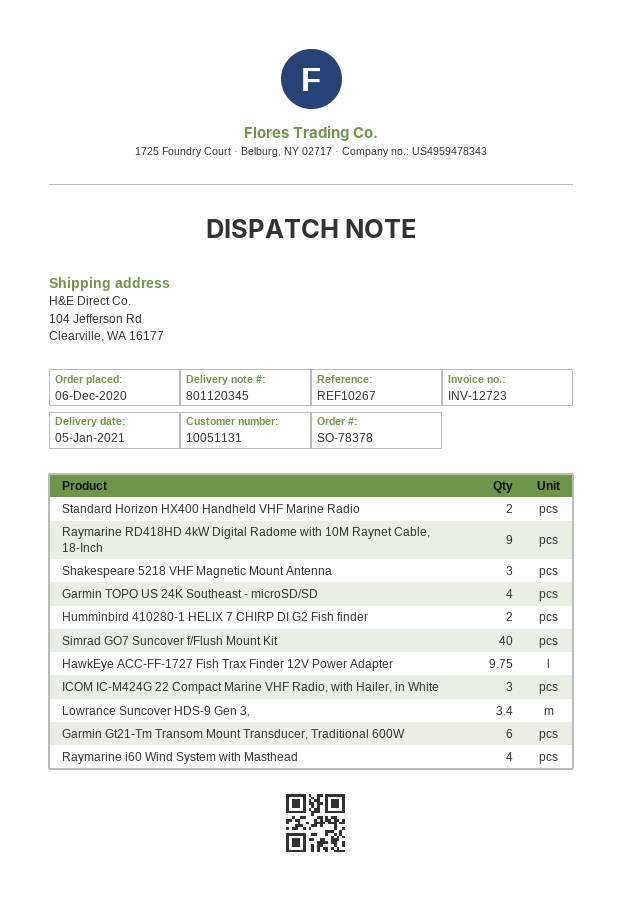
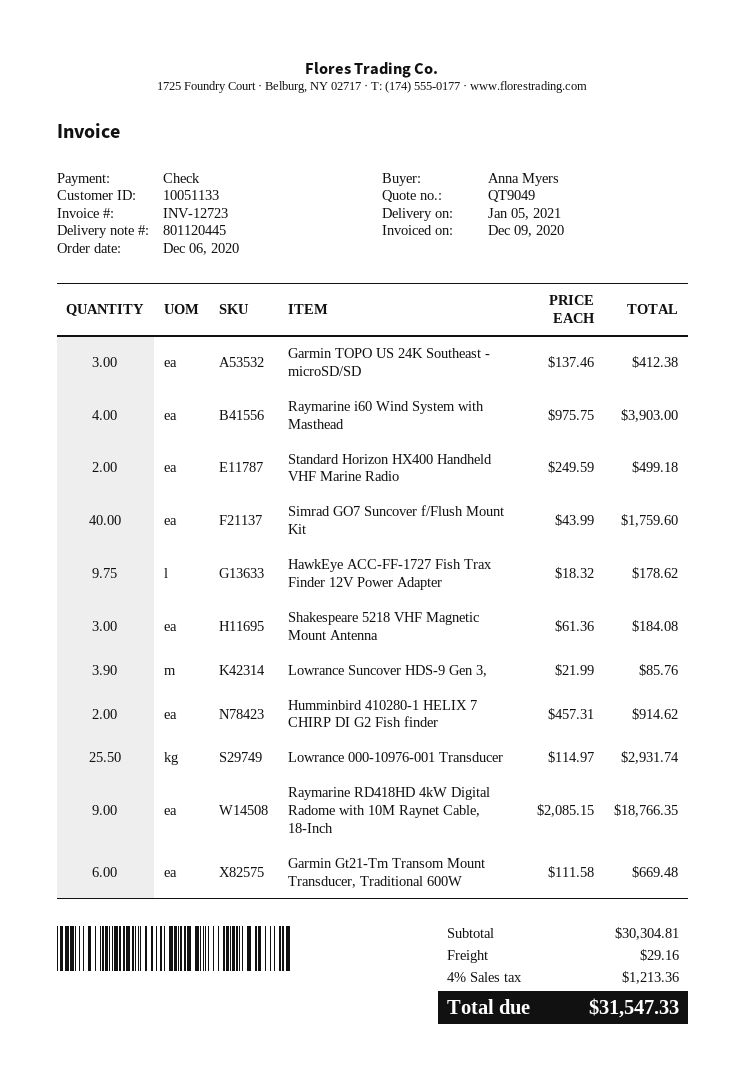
delivery note number: 801120345 -> 801120445
customer number: 10051131 -> 10051133
Garmin TOPO US 24K Southeast - microSD/SD: 4 -> 3
ICOM IC-M424G 22 Compact Marine VHF Radio, with Hailer, in White: 3 -> none
Lowrance Suncover HDS-9 Gen 3,: 3.4 -> 3.9
Lowrance 000-10976-001 Transducer: none -> 25.5

